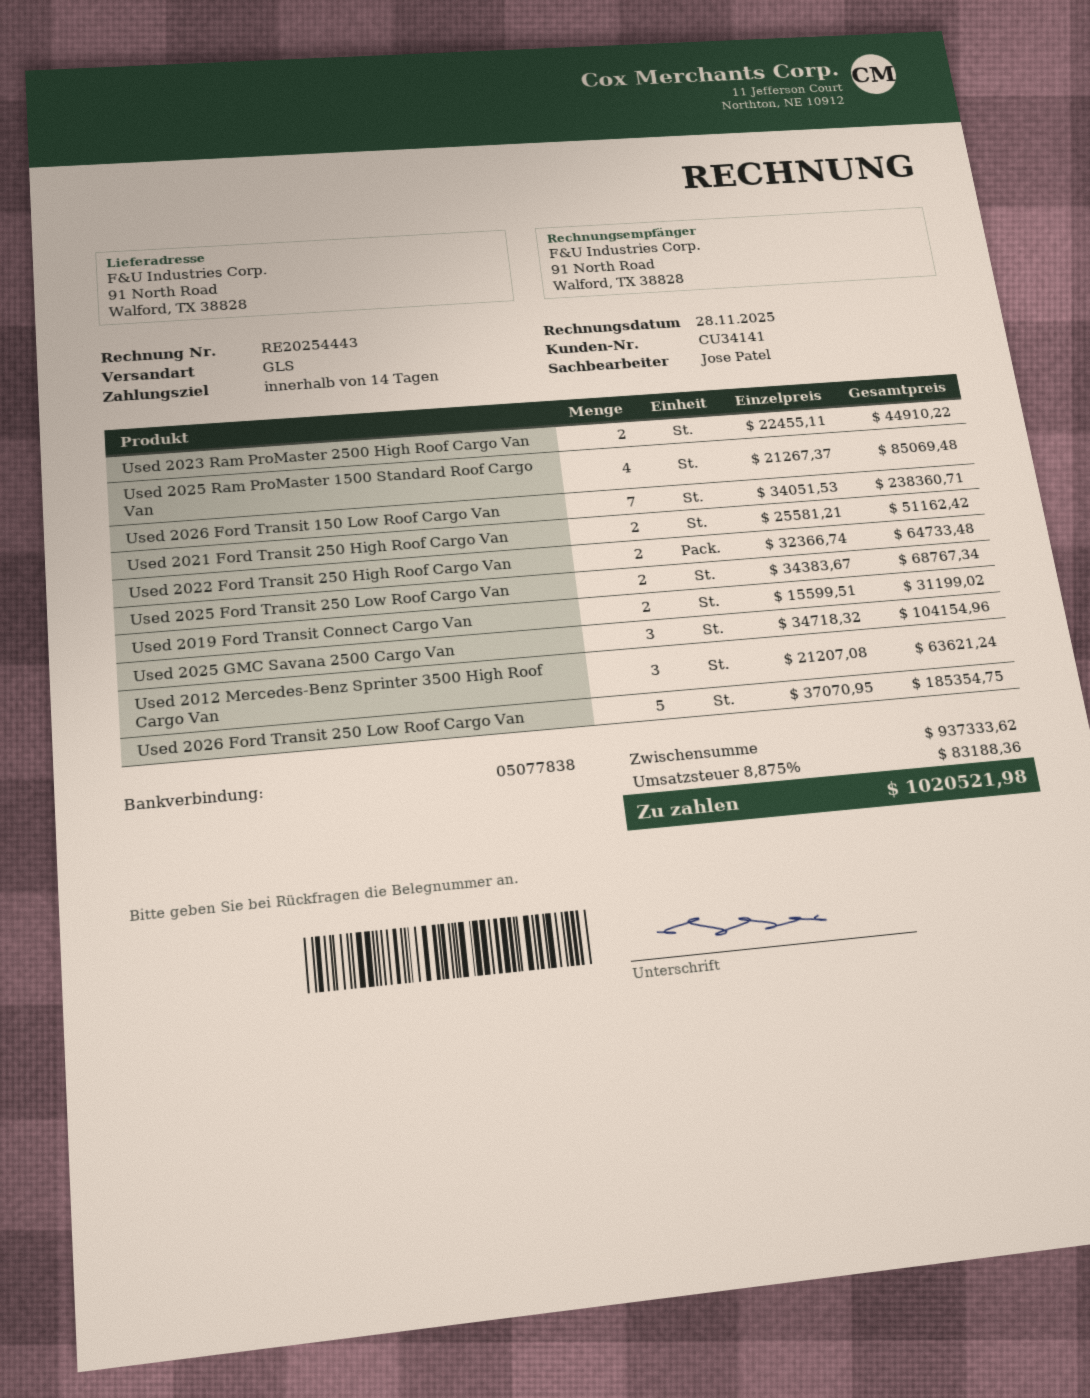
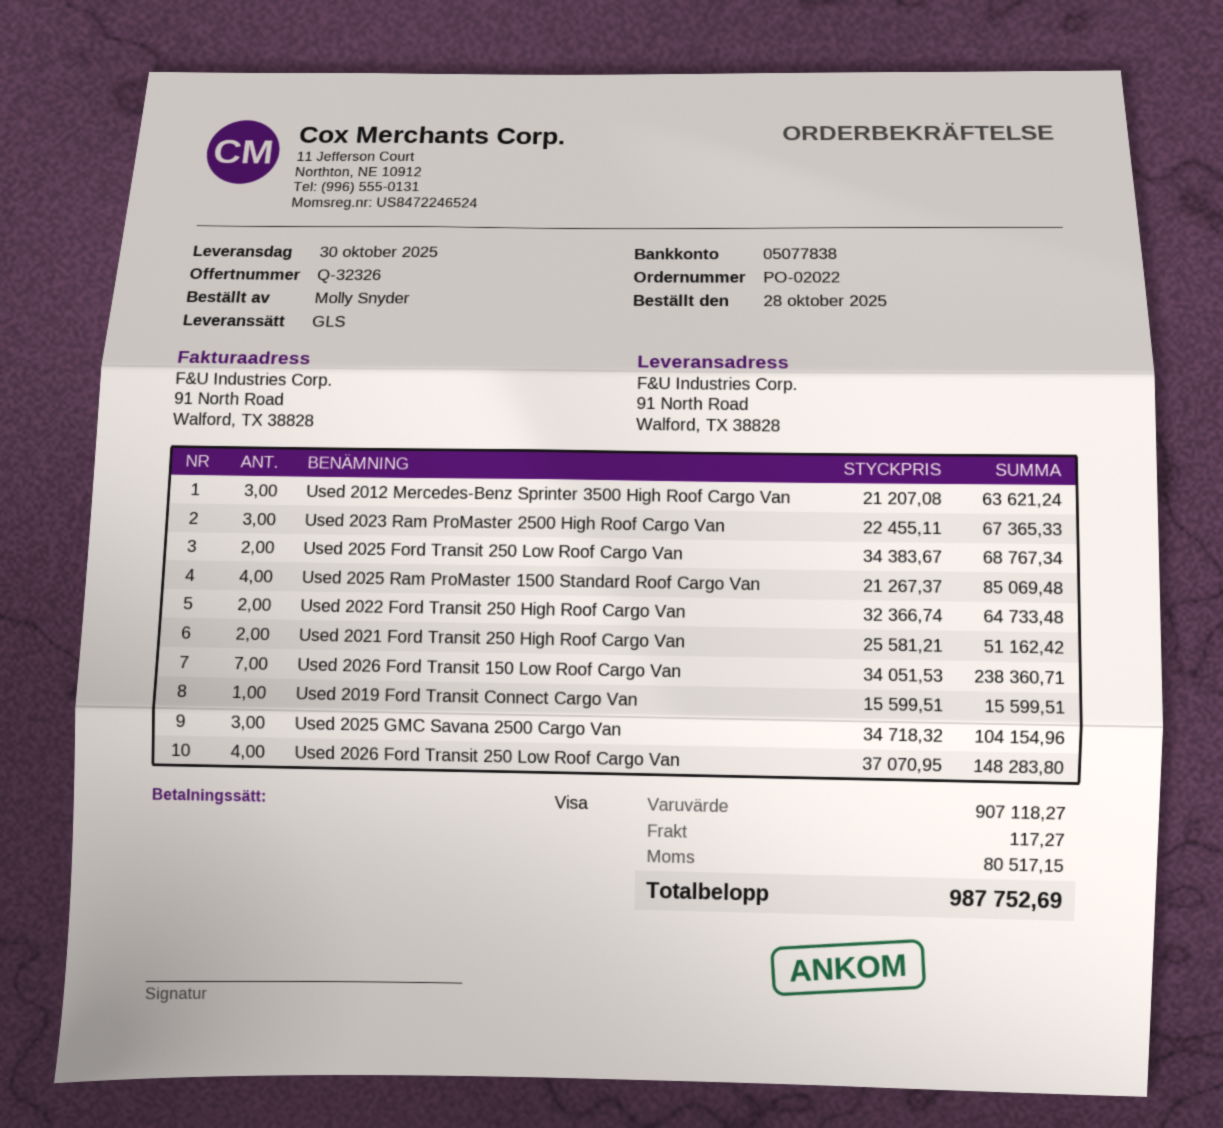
Used 2023 Ram ProMaster 2500 High Roof Cargo Van: 2 x 22455.11 = 44910.22 -> 3 x 22455.11 = 67365.33
Used 2019 Ford Transit Connect Cargo Van: 2 x 15599.51 = 31199.02 -> 1 x 15599.51 = 15599.51
Used 2026 Ford Transit 250 Low Roof Cargo Van: 5 x 37070.95 = 185354.75 -> 4 x 37070.95 = 148283.80
subtotal: 937333.62 -> 907118.27
shipping: none -> 117.27
tax: 83188.36 -> 80517.15
total: 1020521.98 -> 987752.69

